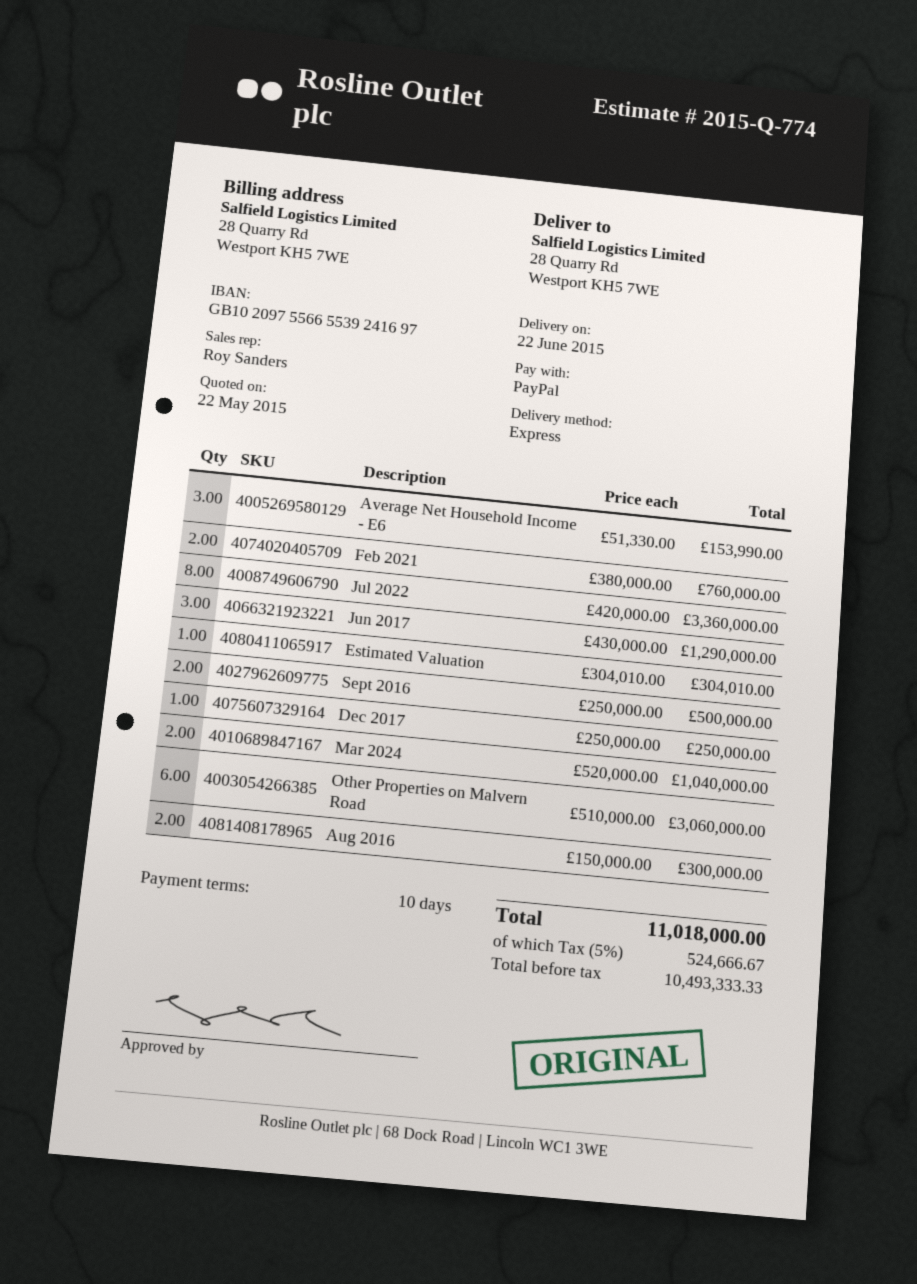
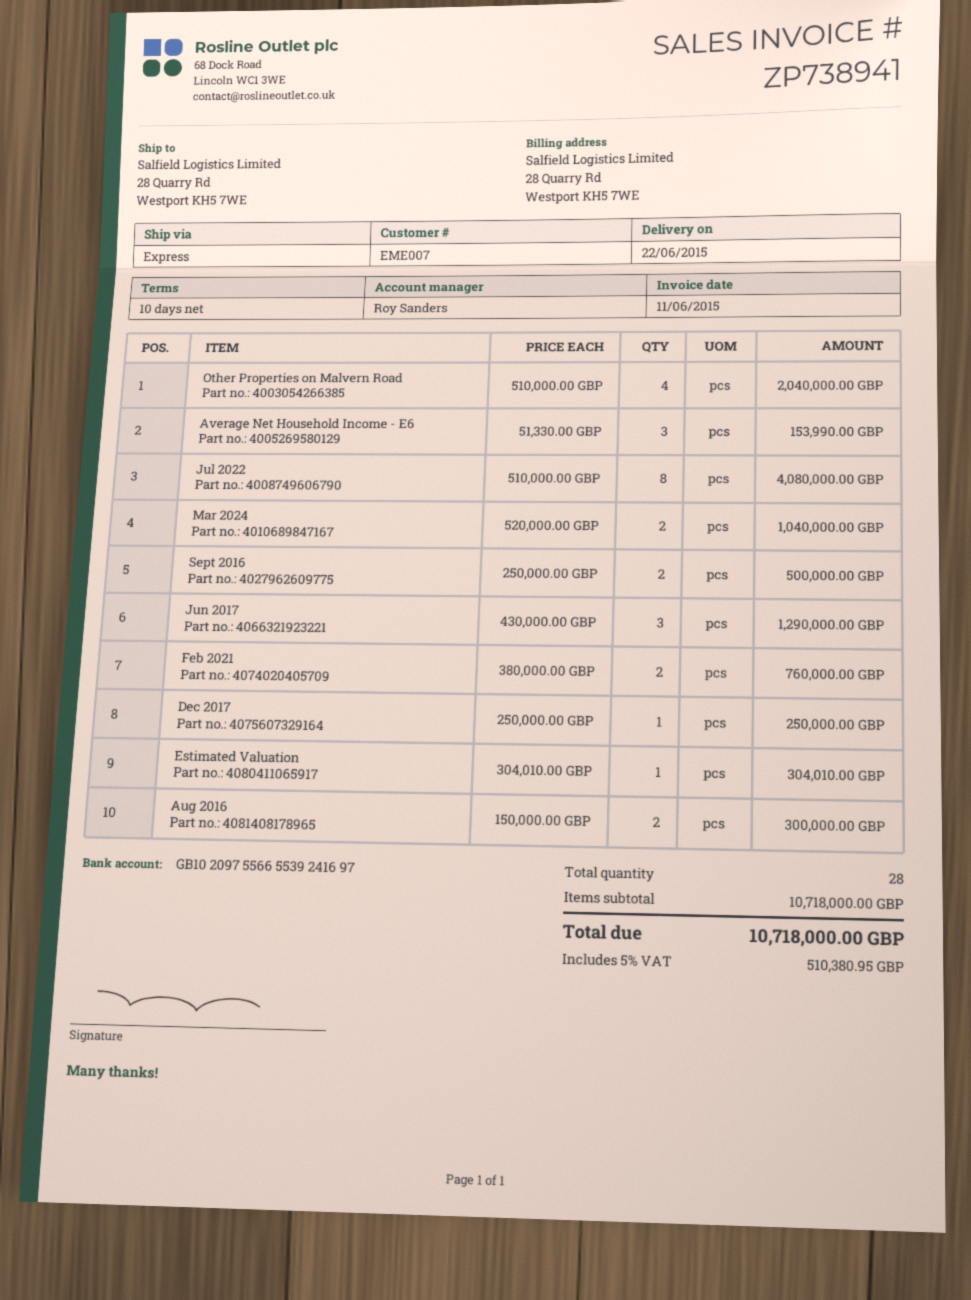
Jul 2022: 8 x 420000.00 = 3360000.00 -> 8 x 510000.00 = 4080000.00
Other Properties on Malvern Road: 6 x 510000.00 = 3060000.00 -> 4 x 510000.00 = 2040000.00
tax: 5% = 524666.67 -> 5% = 510380.95
total: 11018000.00 -> 10718000.00

